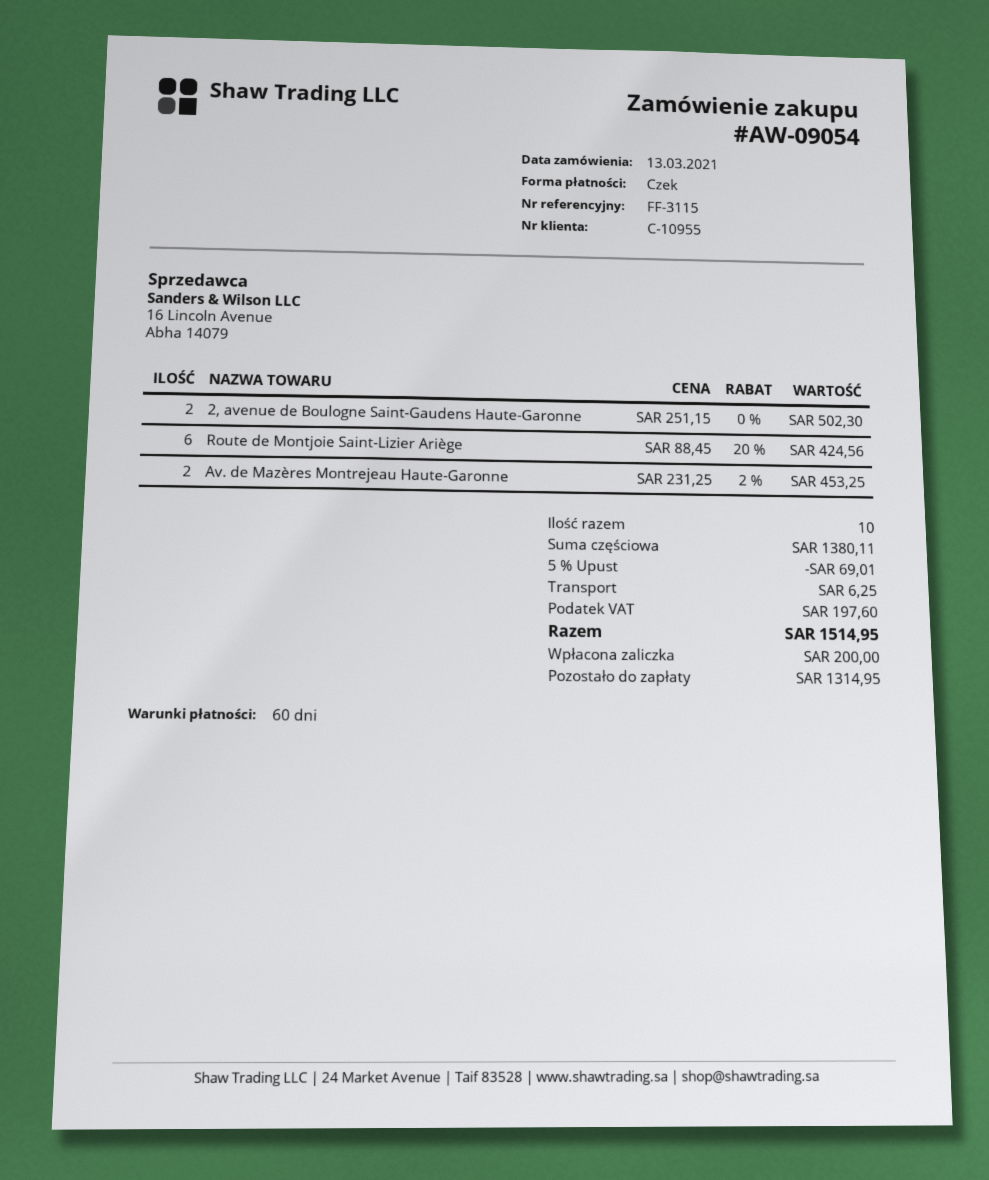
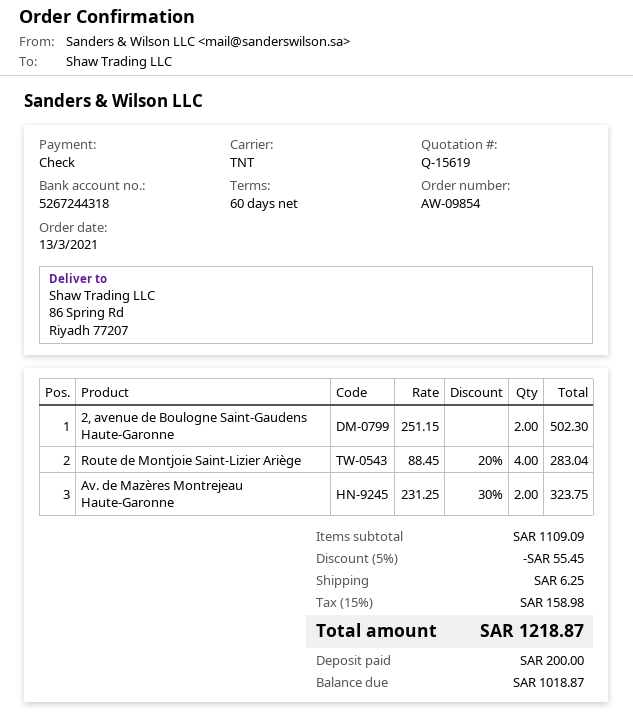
order number: AW-09054 -> AW-09854
Route de Montjoie Saint-Lizier Ariège: 6 x 88.45 - 20% = 424.56 -> 4 x 88.45 - 20% = 283.04
Av. de Mazères Montrejeau Haute-Garonne: 2 x 231.25 - 2% = 453.25 -> 2 x 231.25 - 30% = 323.75
subtotal: 1380.11 -> 1109.09
discount: 5% = 69.01 -> 5% = 55.45
tax: 197.60 -> 158.98
total: 1514.95 -> 1218.87
balance: 1314.95 -> 1018.87

